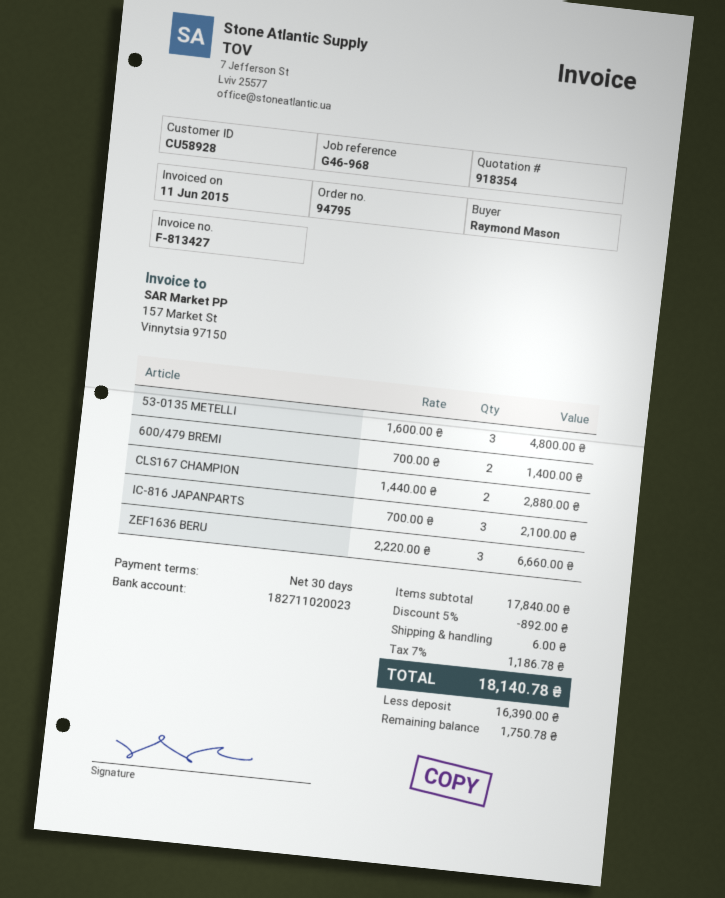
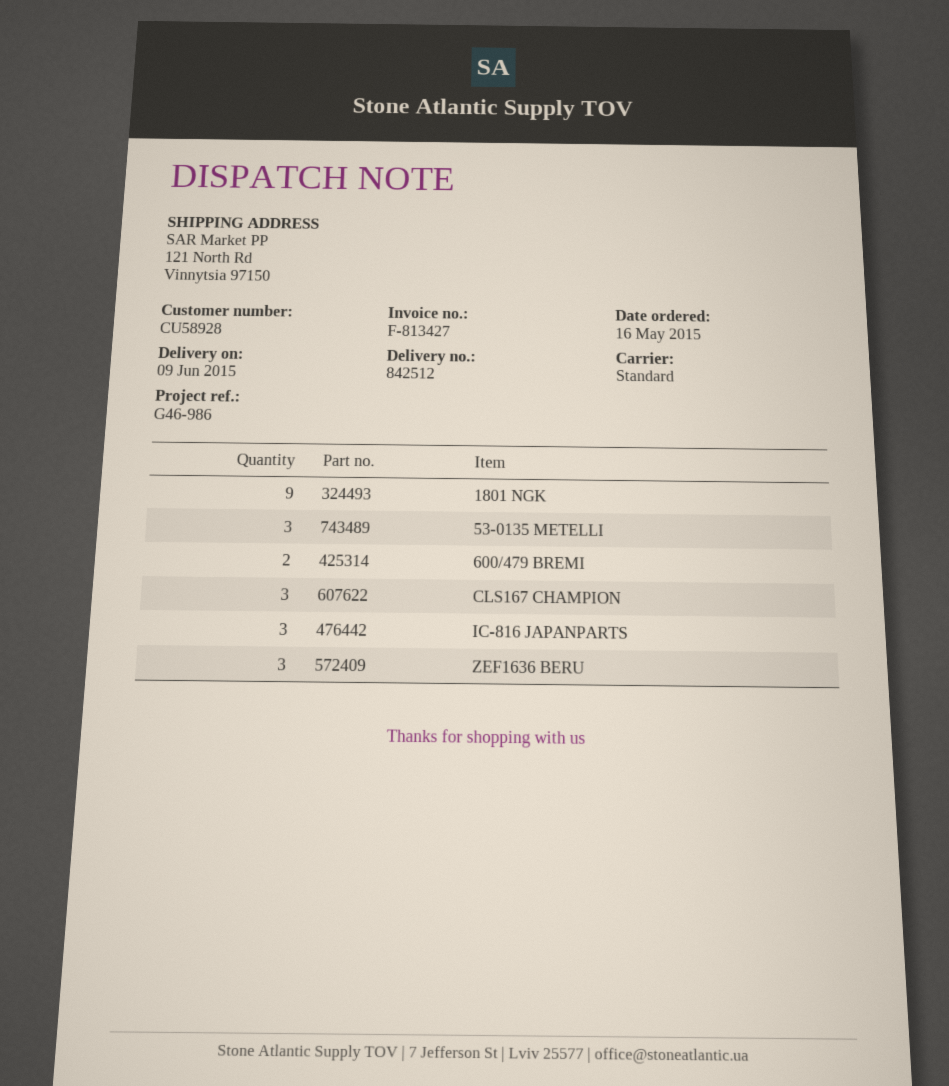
reference: G46-968 -> G46-986
CLS167 CHAMPION: 2 -> 3
1801 NGK: none -> 9

